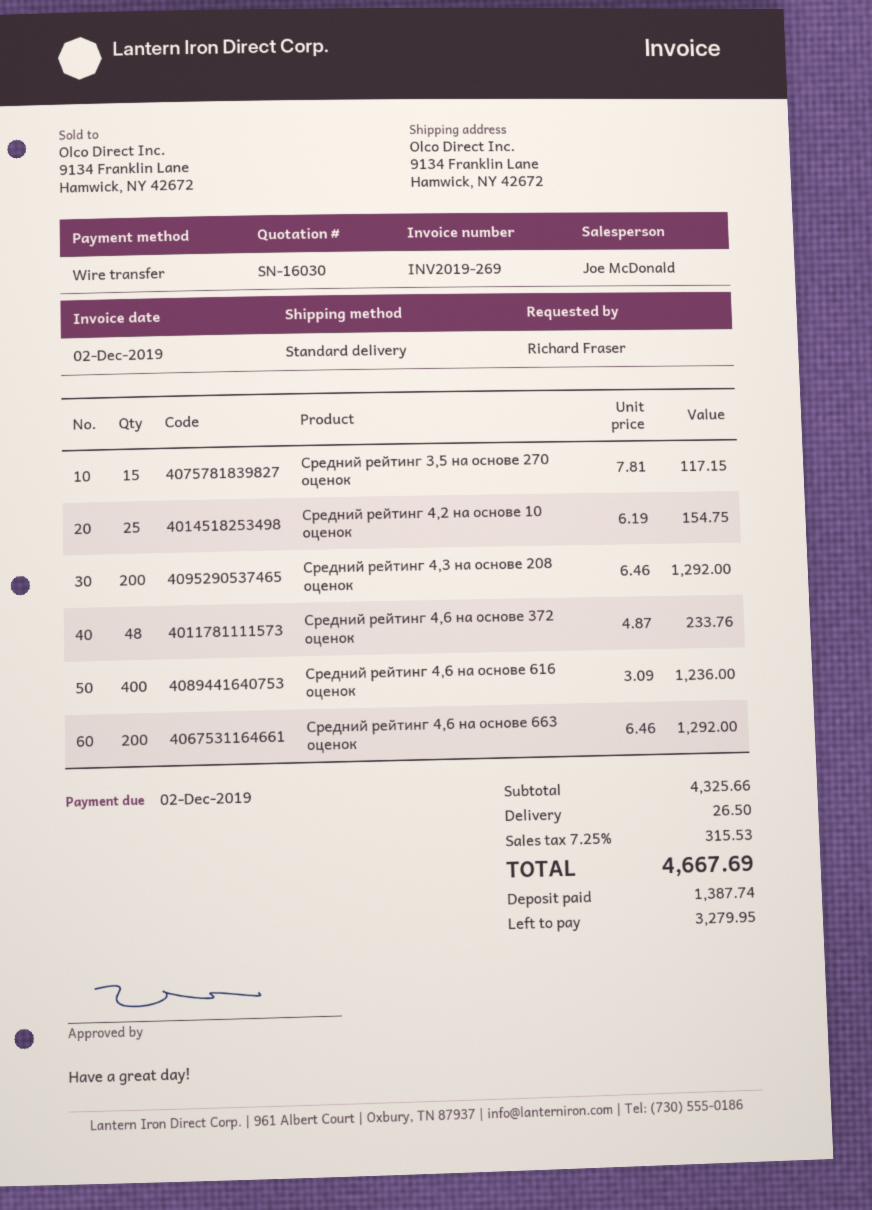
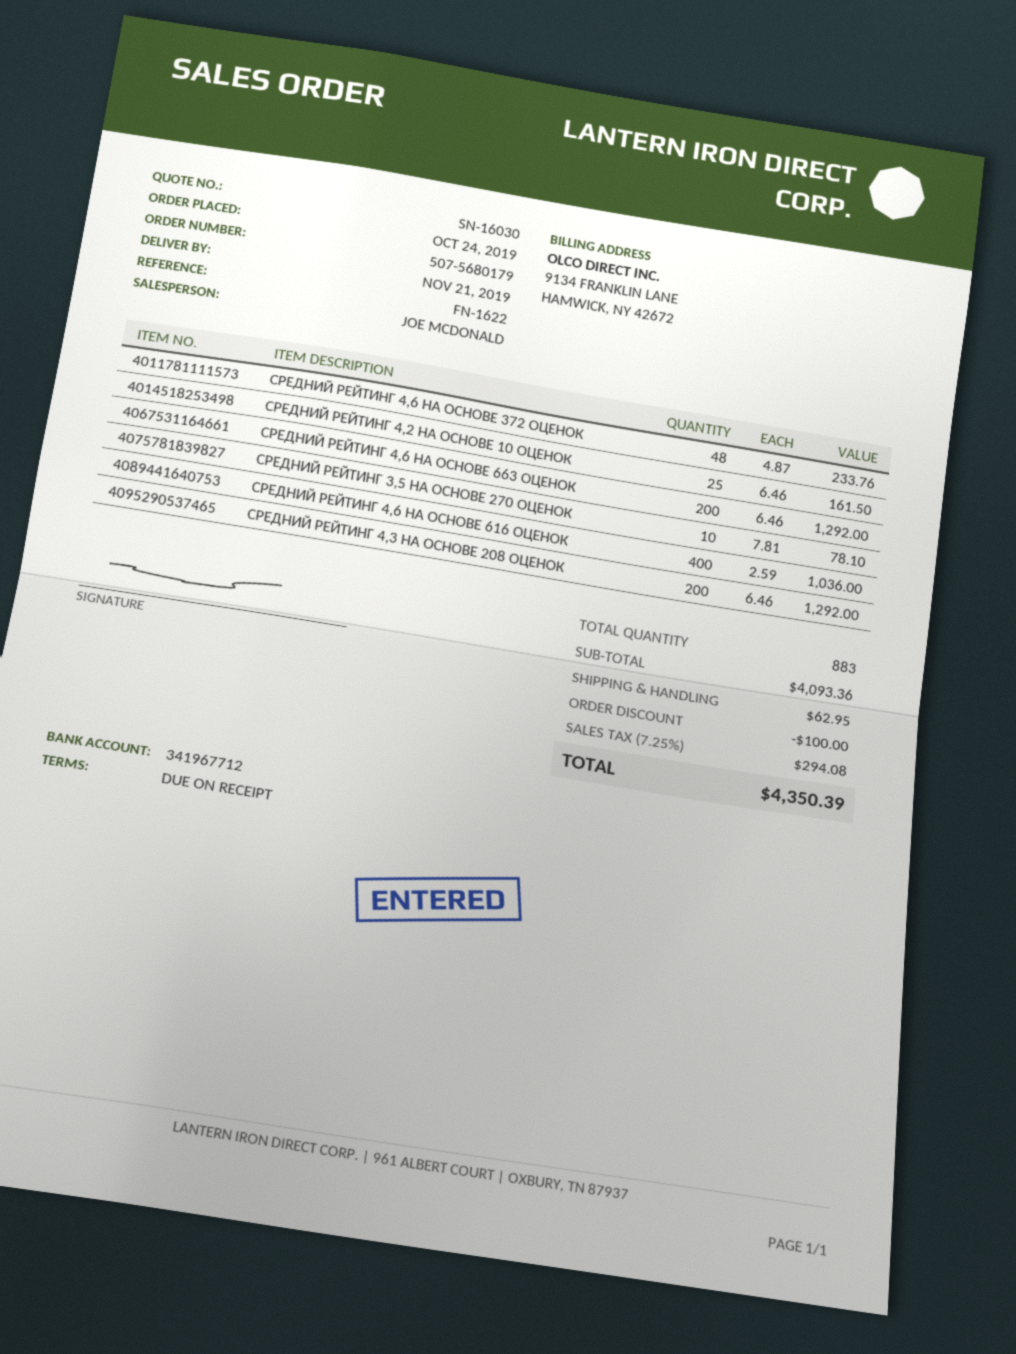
Средний рейтинг 3,5 на основе 270 оценок: 15 x 7.81 = 117.15 -> 10 x 7.81 = 78.10
Средний рейтинг 4,2 на основе 10 оценок: 25 x 6.19 = 154.75 -> 25 x 6.46 = 161.50
Средний рейтинг 4,6 на основе 616 оценок: 400 x 3.09 = 1236.00 -> 400 x 2.59 = 1036.00
subtotal: 4325.66 -> 4093.36
discount: none -> 100.00
shipping: 26.50 -> 62.95
tax: 7.25% = 315.53 -> 7.25% = 294.08
total: 4667.69 -> 4350.39

